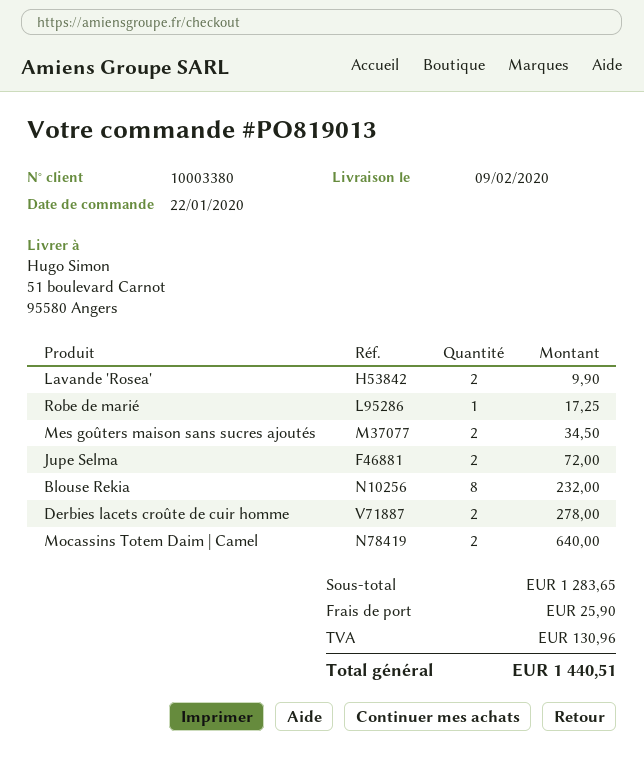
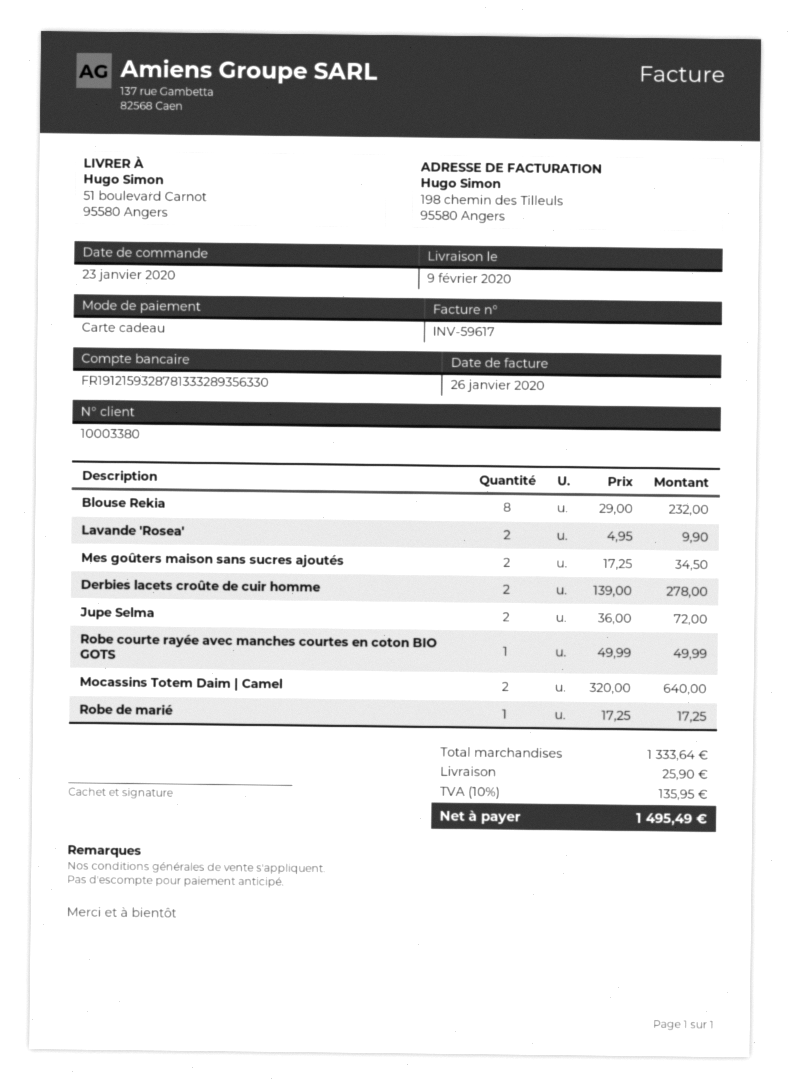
order date: 2020-01-22 -> 2020-01-23
Robe courte rayée avec manches courtes en coton BIO GOTS: none -> 1 for 49.99
subtotal: 1283.65 -> 1333.64
tax: 130.96 -> 135.95
total: 1440.51 -> 1495.49

